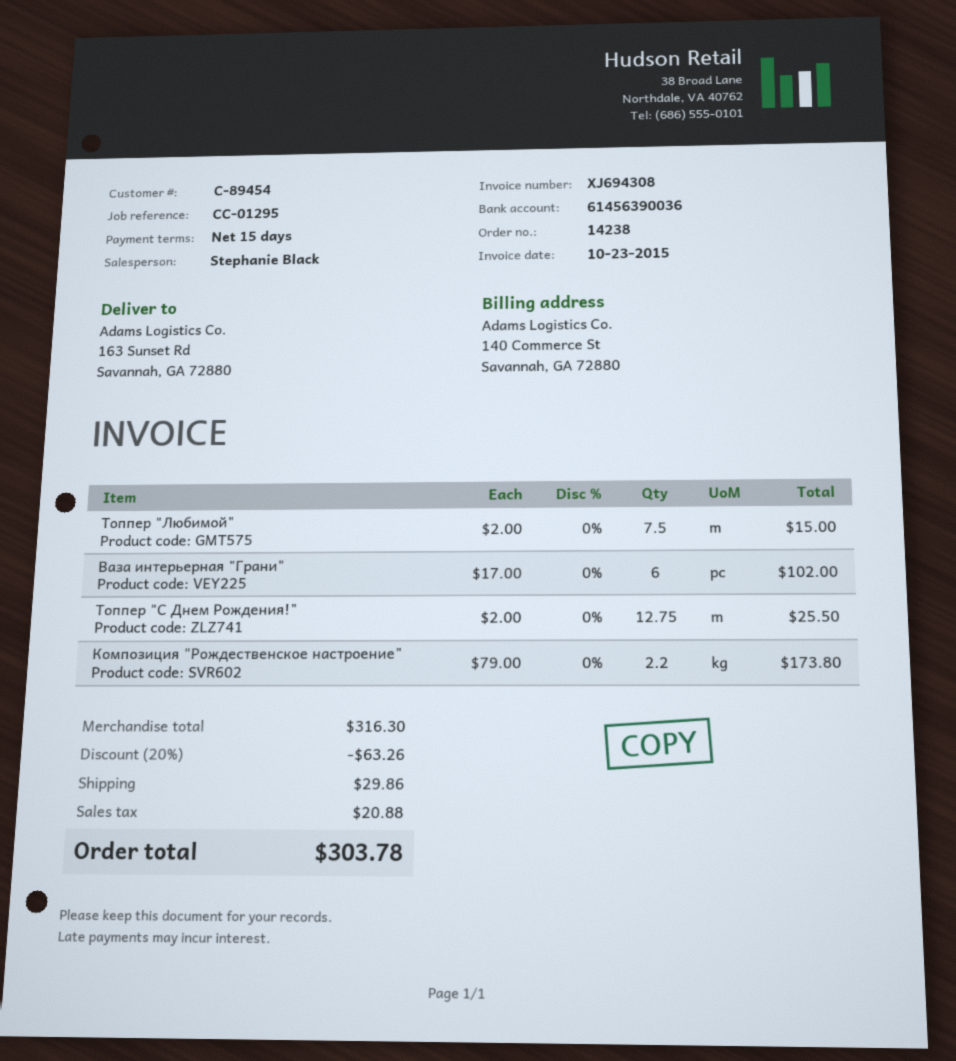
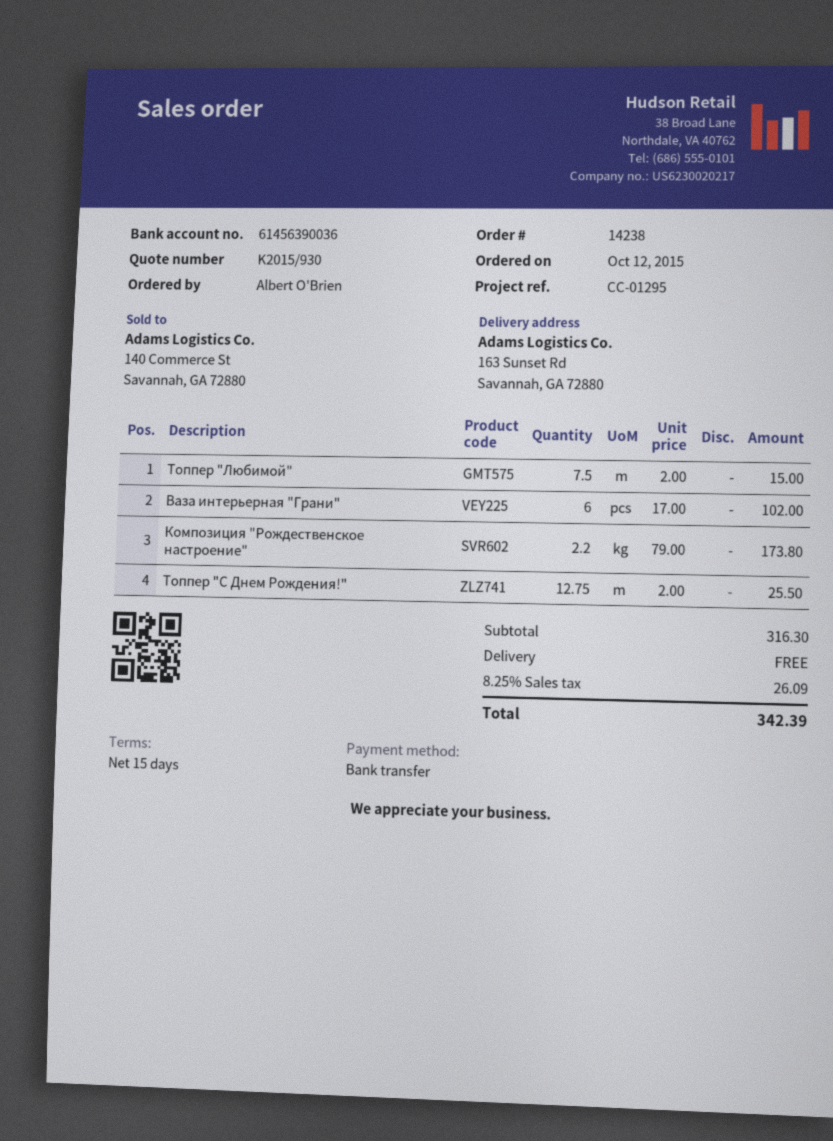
discount: 20% = 63.26 -> none
shipping: 29.86 -> 0.00
tax: 20.88 -> 26.09
total: 303.78 -> 342.39

